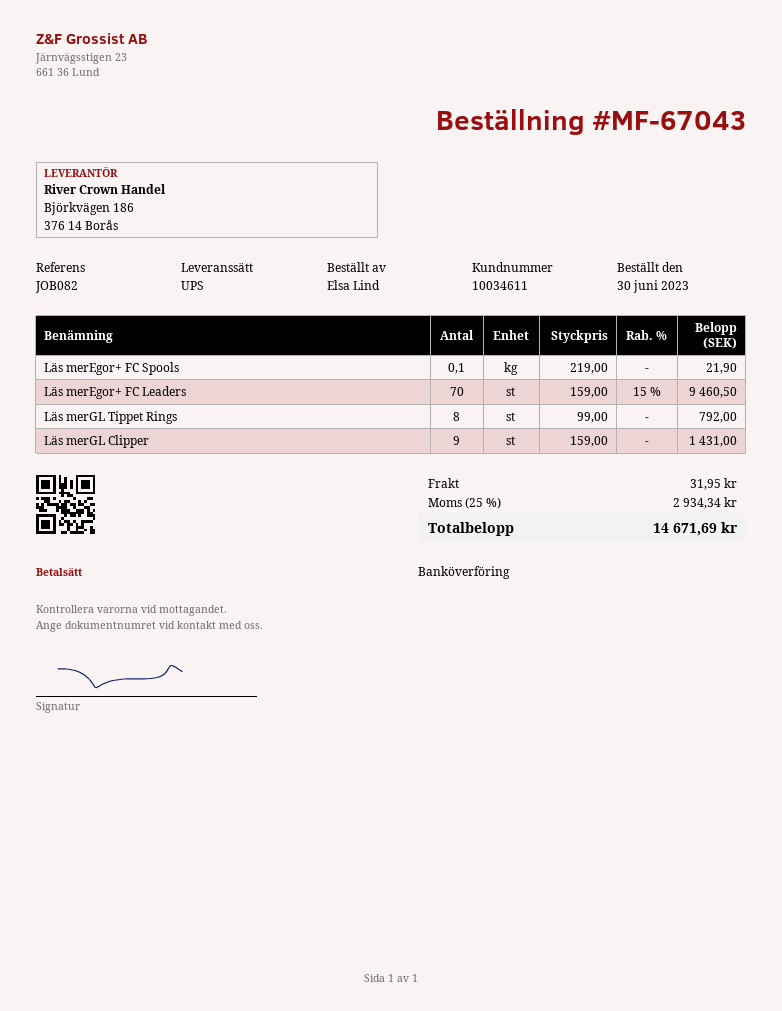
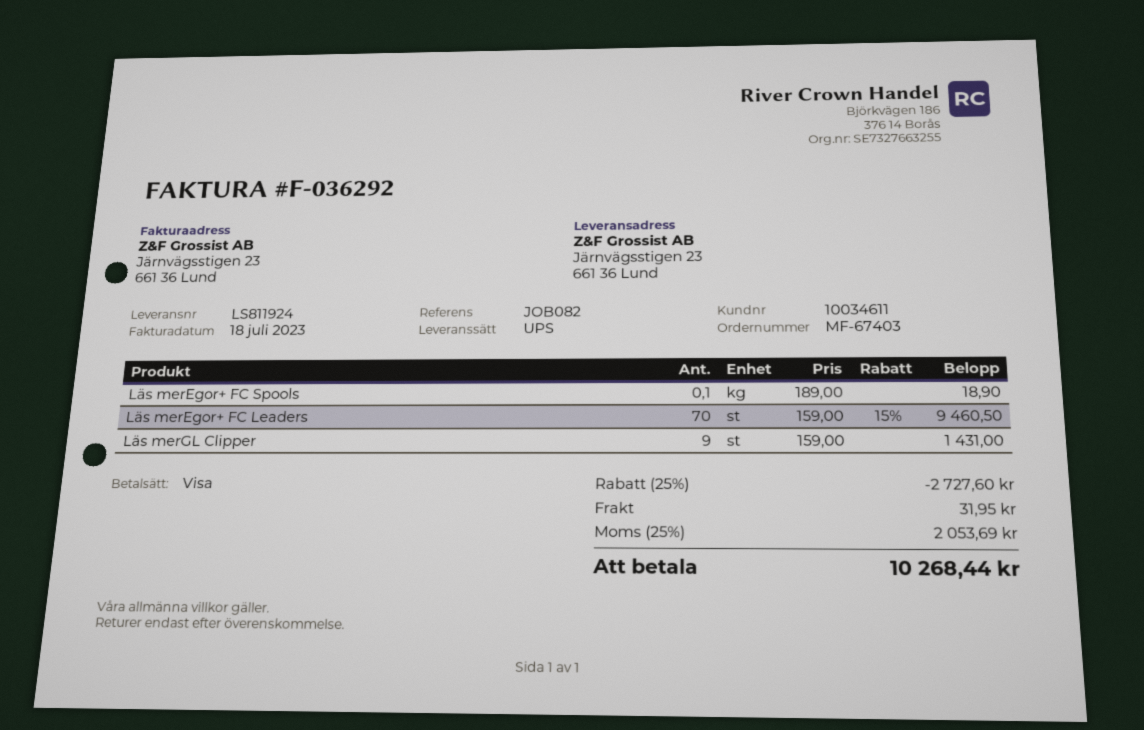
order number: MF-67043 -> MF-67403
payment method: bank transfer -> Visa
Läs merEgor+ FC Spools: 0.1 x 219.00 = 21.90 -> 0.1 x 189.00 = 18.90
Läs merGL Tippet Rings: 8 x 99.00 = 792.00 -> none
discount: none -> 25% = 2727.60
tax: 25% = 2934.34 -> 25% = 2053.69
total: 14671.69 -> 10268.44

